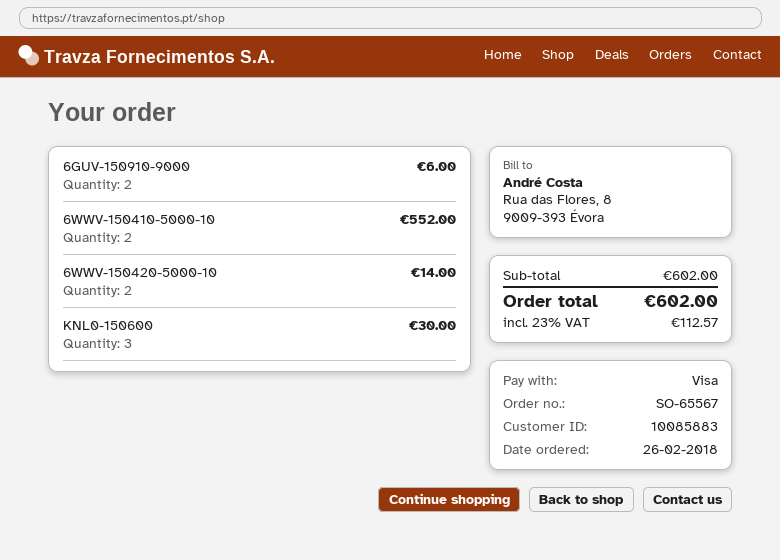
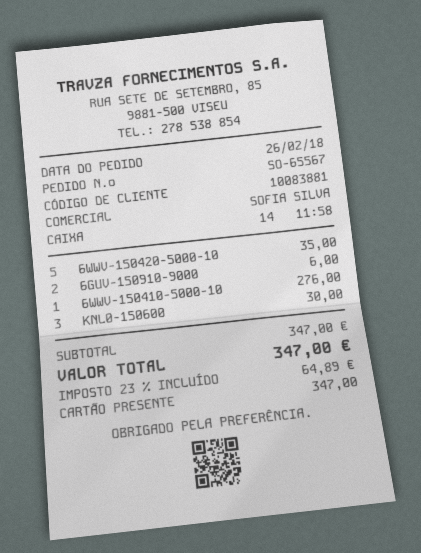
customer number: 10085883 -> 10083881
payment method: Visa -> gift card
6WWV-150410-5000-10: 2 for 552.00 -> 1 for 276.00
6WWV-150420-5000-10: 2 for 14.00 -> 5 for 35.00
subtotal: 602.00 -> 347.00
tax: 23% = 112.57 -> 23% = 64.89
total: 602.00 -> 347.00

